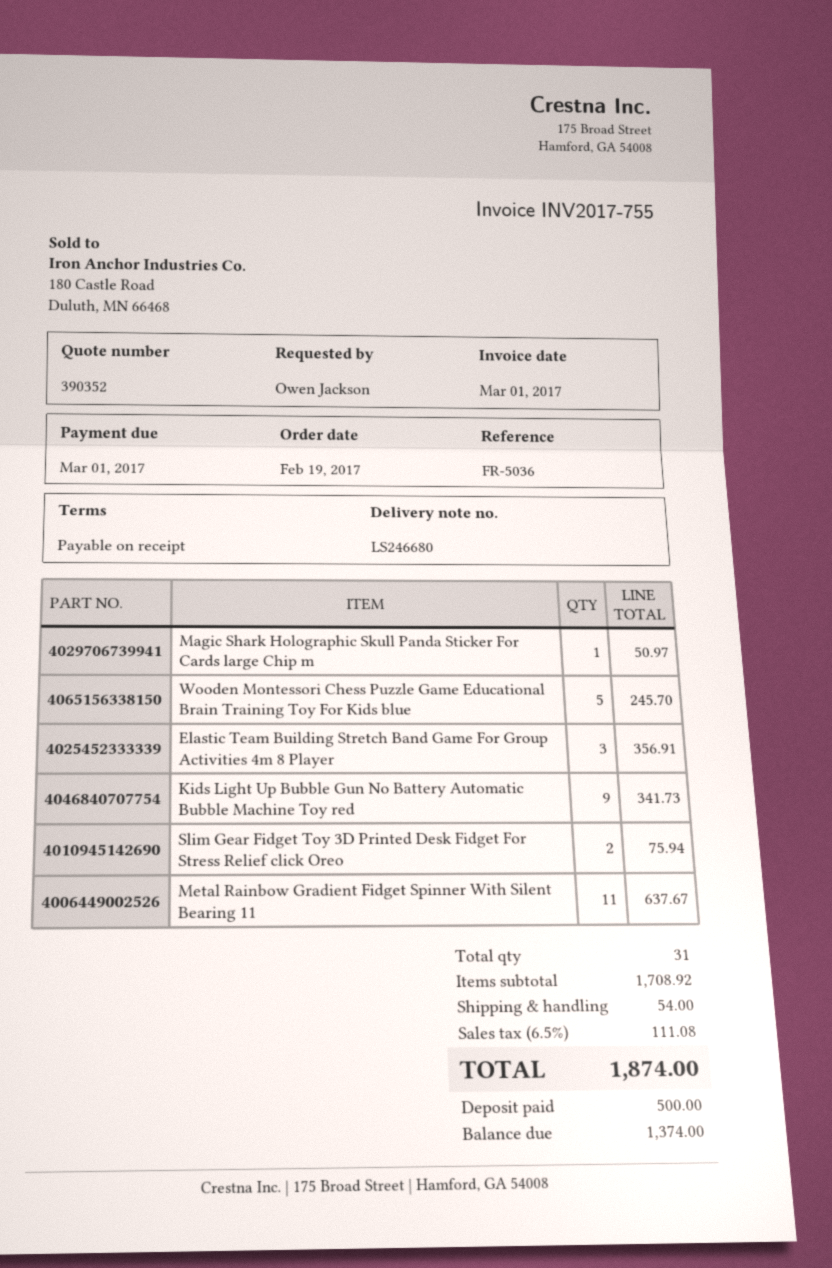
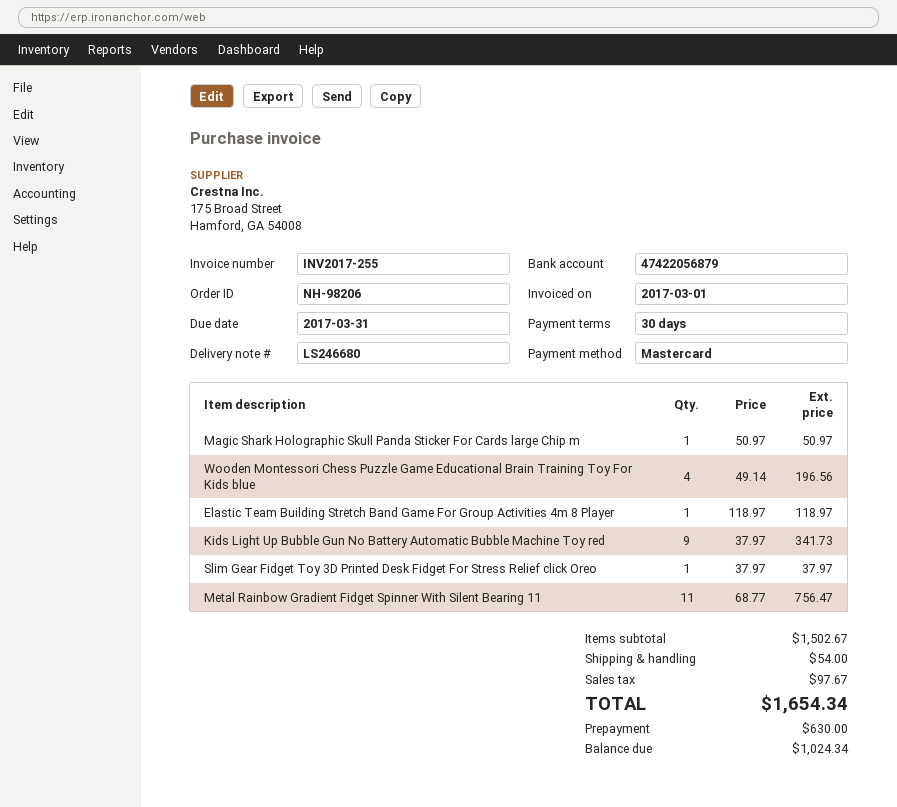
invoice number: INV2017-755 -> INV2017-255
payment terms: on receipt -> 30 days
due date: 2017-03-01 -> 2017-03-31
Wooden Montessori Chess Puzzle Game Educational Brain Training Toy For Kids blue: 5 for 245.70 -> 4 for 196.56
Elastic Team Building Stretch Band Game For Group Activities 4m 8 Player: 3 for 356.91 -> 1 for 118.97
Slim Gear Fidget Toy 3D Printed Desk Fidget For Stress Relief click Oreo: 2 for 75.94 -> 1 for 37.97
Metal Rainbow Gradient Fidget Spinner With Silent Bearing 11: 11 for 637.67 -> 11 for 756.47
subtotal: 1708.92 -> 1502.67
tax: 111.08 -> 97.67
total: 1874.00 -> 1654.34
deposit: 500.00 -> 630.00
balance: 1374.00 -> 1024.34

